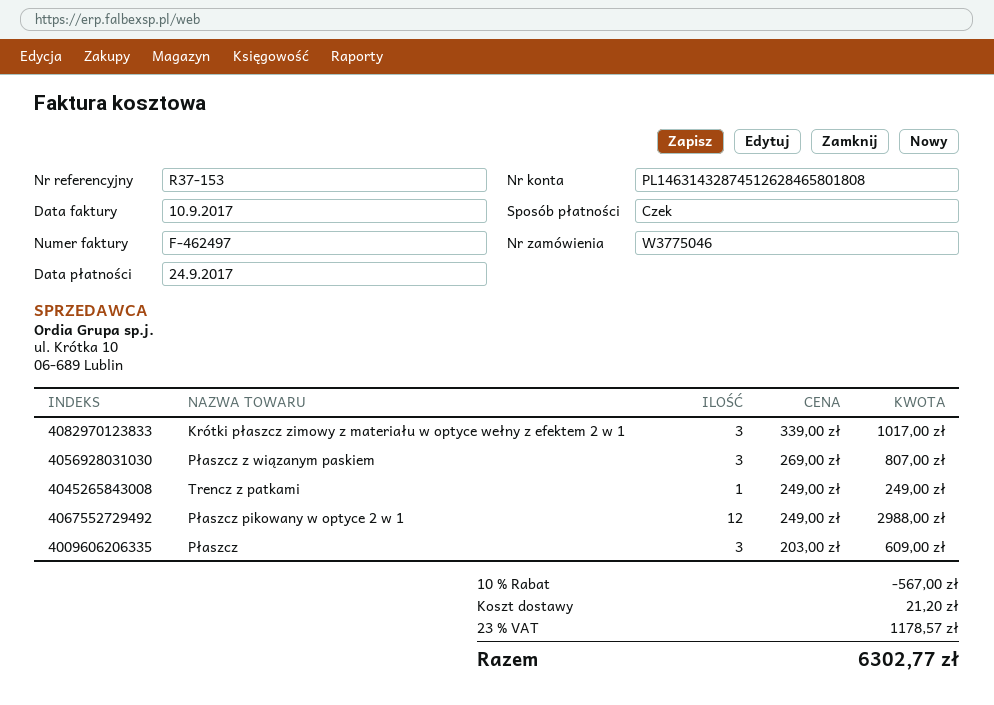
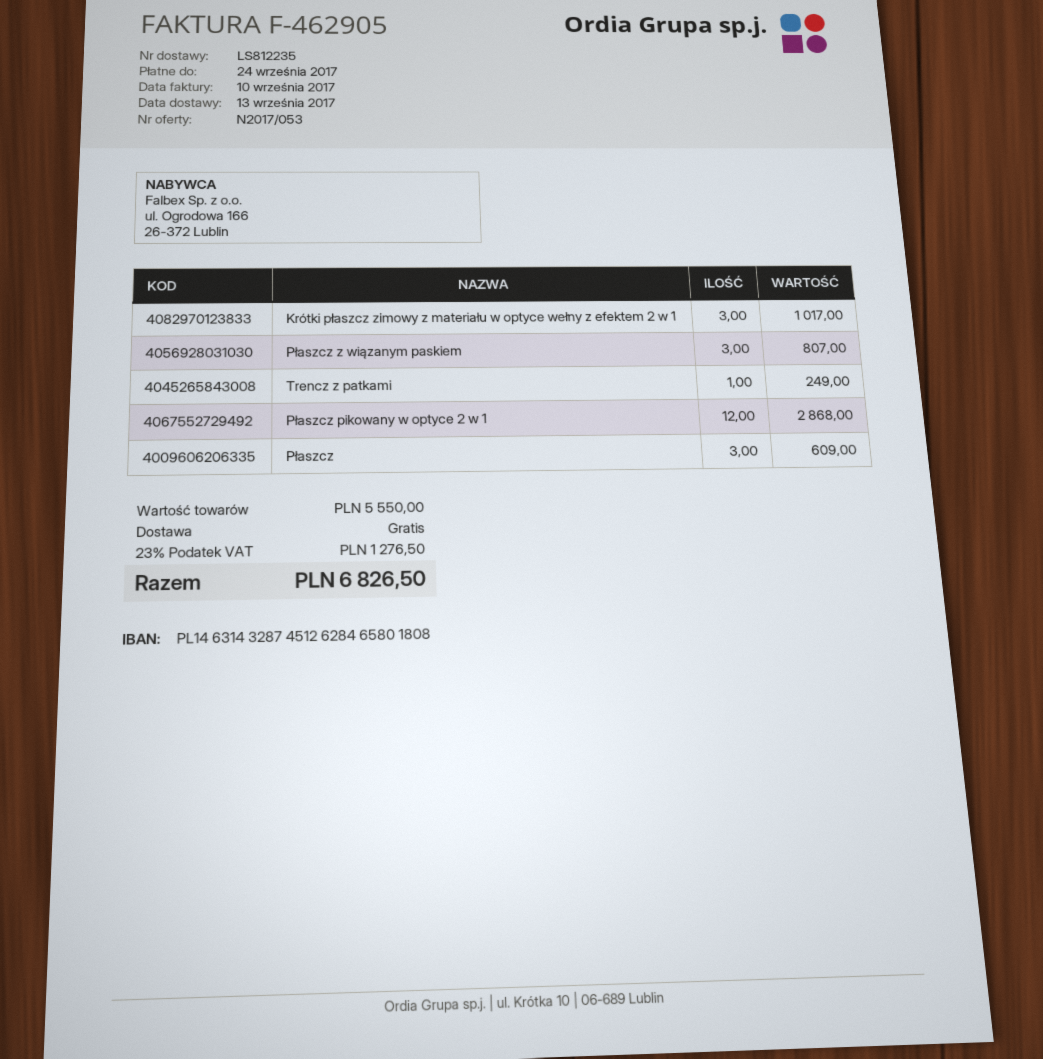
invoice number: F-462497 -> F-462905
Płaszcz pikowany w optyce 2 w 1: 12 for 2988.00 -> 12 for 2868.00
discount: 10% = 567.00 -> none
shipping: 21.20 -> 0.00
tax: 23% = 1178.57 -> 23% = 1276.50
total: 6302.77 -> 6826.50

